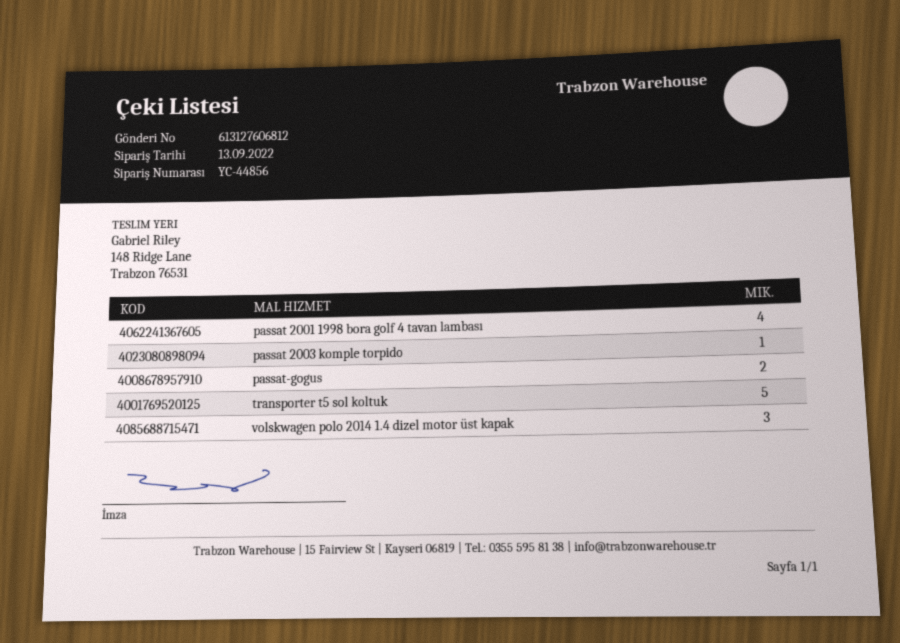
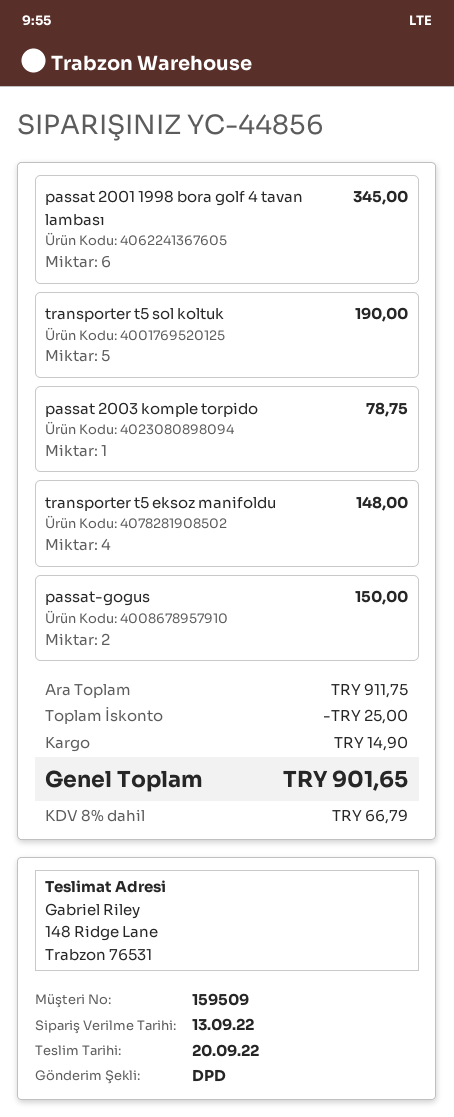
passat 2001 1998 bora golf 4 tavan lambası: 4 -> 6
volskwagen polo 2014 1.4 dizel motor üst kapak: 3 -> none
transporter t5 eksoz manifoldu: none -> 4

